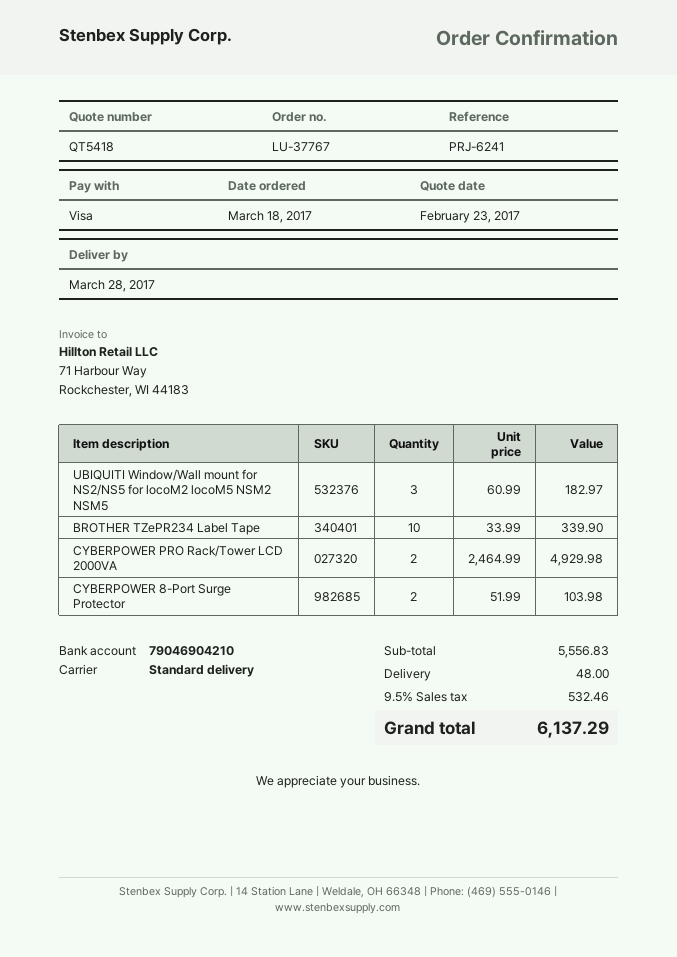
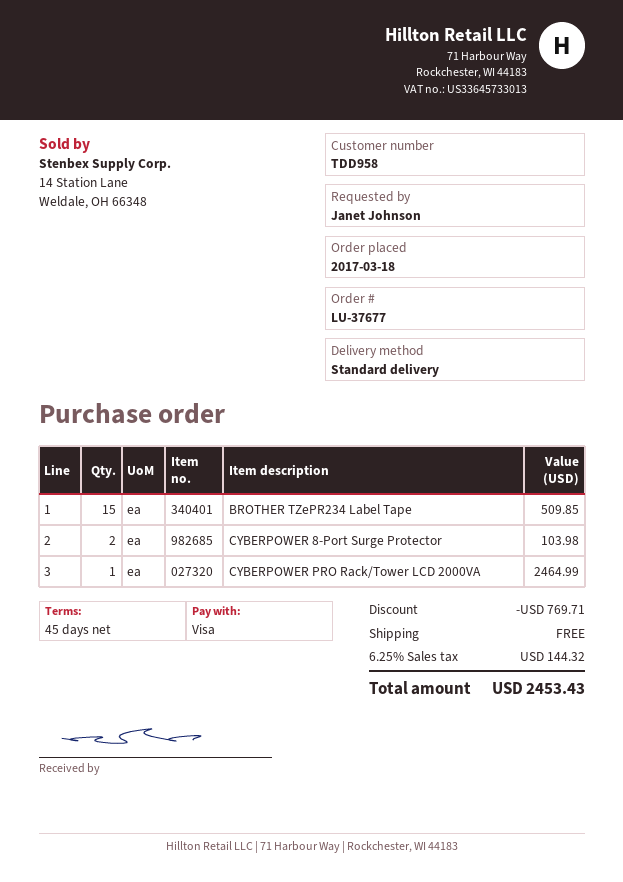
order number: LU-37767 -> LU-37677
UBIQUITI Window/Wall mount for NS2/NS5 for locoM2 locoM5 NSM2 NSM5: 3 for 182.97 -> none
BROTHER TZePR234 Label Tape: 10 for 339.90 -> 15 for 509.85
CYBERPOWER PRO Rack/Tower LCD 2000VA: 2 for 4929.98 -> 1 for 2464.99
discount: none -> 769.71
shipping: 48.00 -> 0.00
tax: 9.5% = 532.46 -> 6.25% = 144.32
total: 6137.29 -> 2453.43

